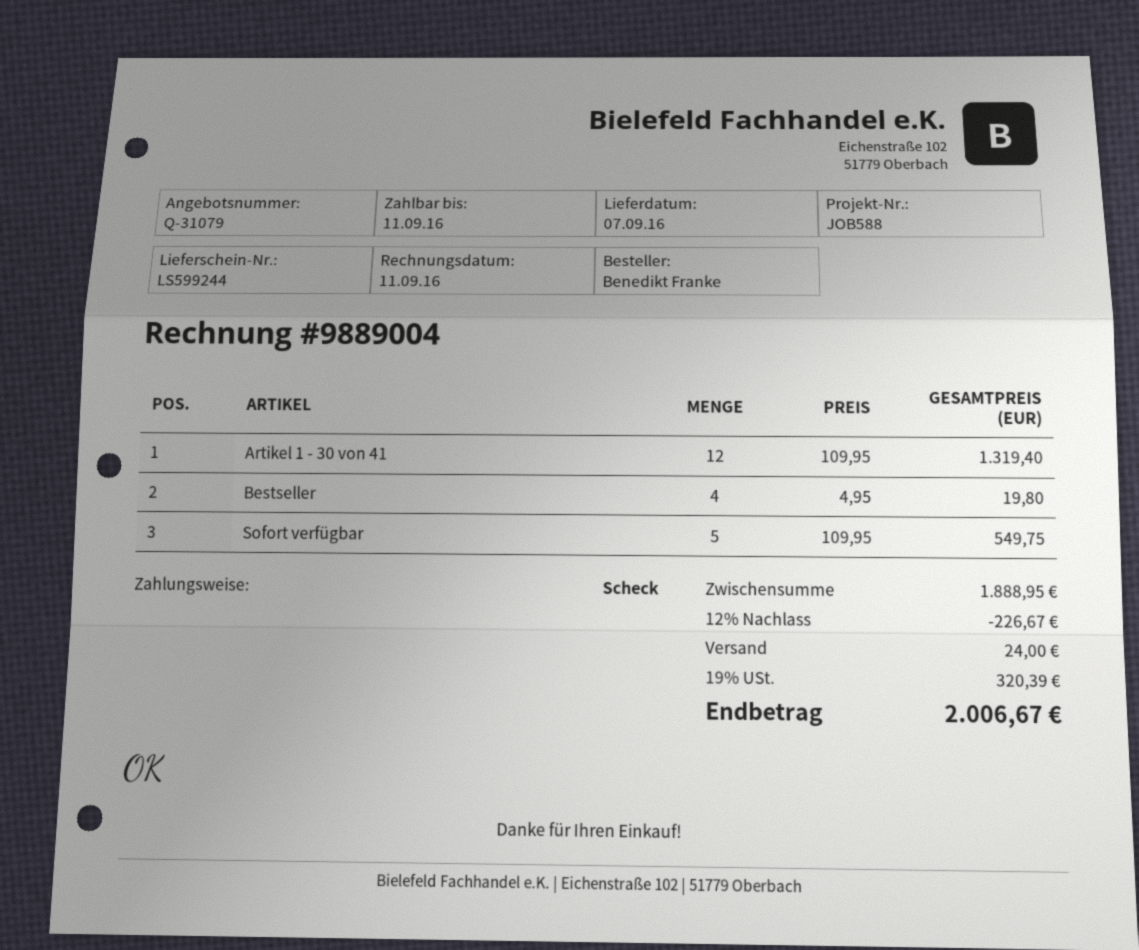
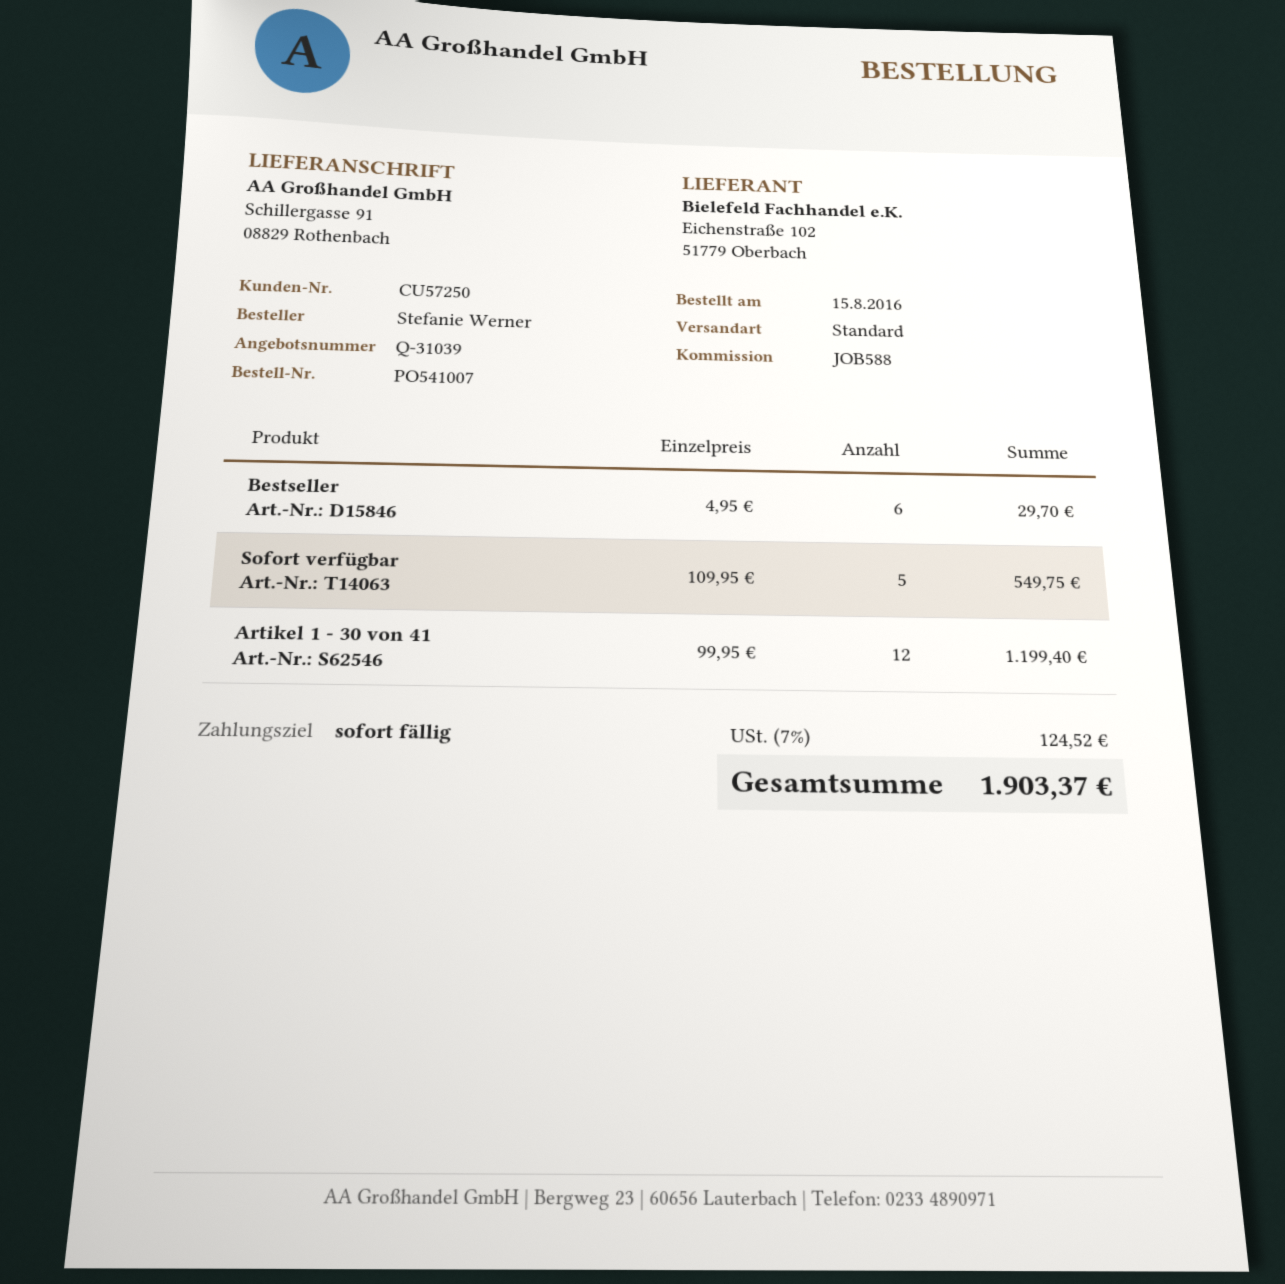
quote number: Q-31079 -> Q-31039
ordered by: Benedikt Franke -> Stefanie Werner
Artikel 1 - 30 von 41: 12 x 109.95 = 1319.40 -> 12 x 99.95 = 1199.40
Bestseller: 4 x 4.95 = 19.80 -> 6 x 4.95 = 29.70
discount: 12% = 226.67 -> none
shipping: 24.00 -> none
tax: 19% = 320.39 -> 7% = 124.52
total: 2006.67 -> 1903.37

